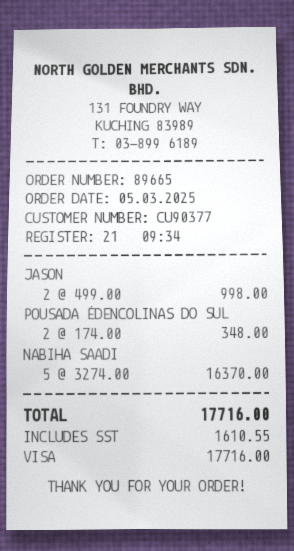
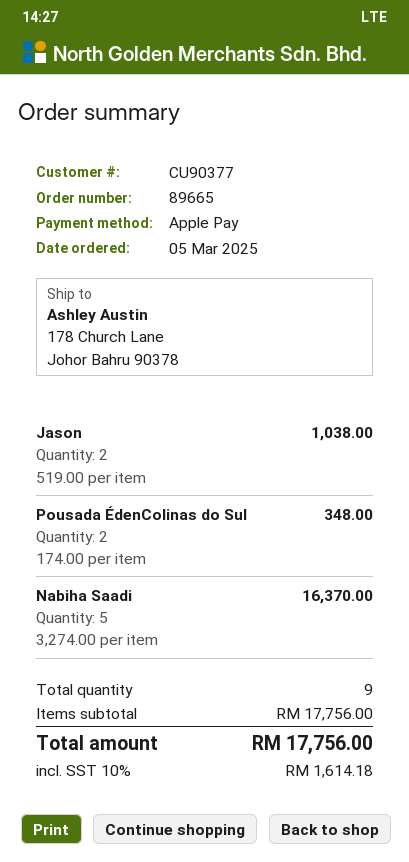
payment method: Visa -> Apple Pay
JASON: 2 x 499.00 = 998.00 -> 2 x 519.00 = 1038.00
tax: 1610.55 -> 1614.18
total: 17716.00 -> 17756.00

